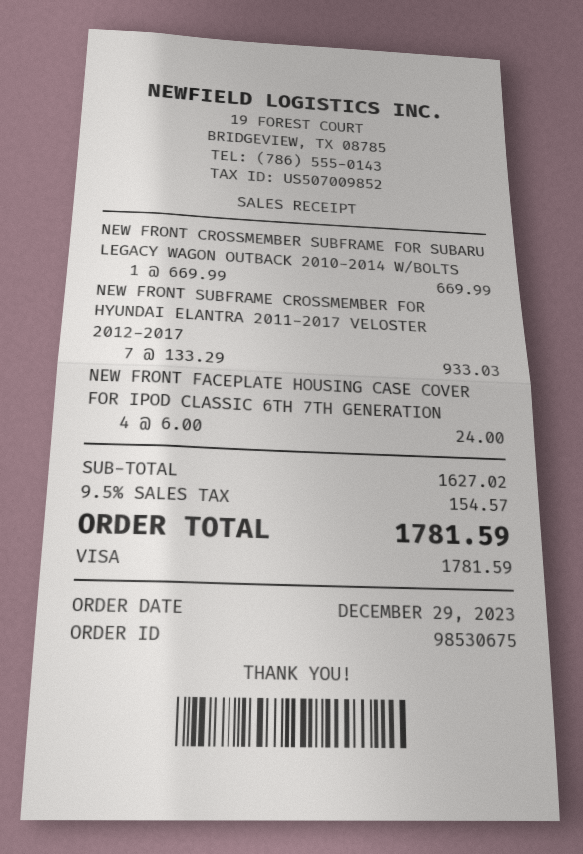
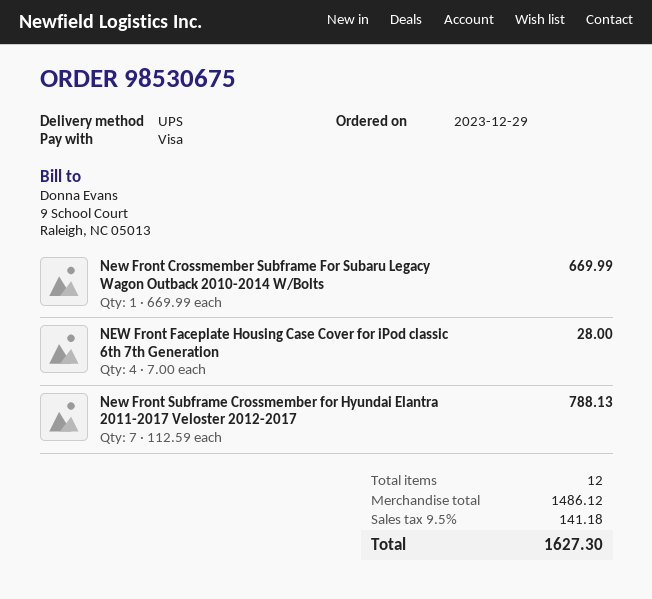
NEW FRONT SUBFRAME CROSSMEMBER FOR HYUNDAI ELANTRA 2011-2017 VELOSTER 2012-2017: 7 x 133.29 = 933.03 -> 7 x 112.59 = 788.13
NEW FRONT FACEPLATE HOUSING CASE COVER FOR IPOD CLASSIC 6TH 7TH GENERATION: 4 x 6.00 = 24.00 -> 4 x 7.00 = 28.00
subtotal: 1627.02 -> 1486.12
tax: 9.5% = 154.57 -> 9.5% = 141.18
total: 1781.59 -> 1627.30

